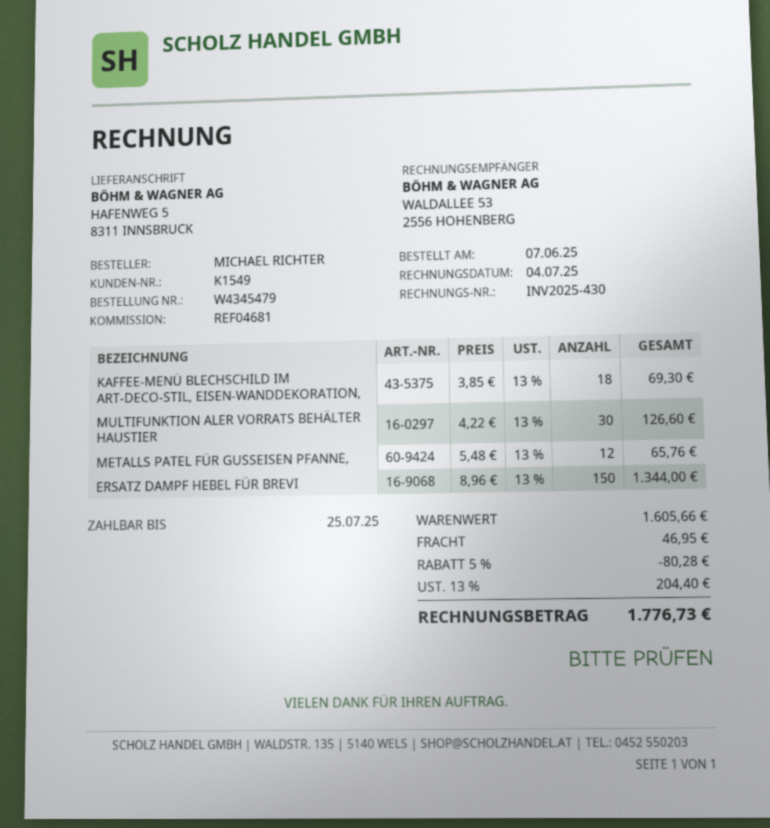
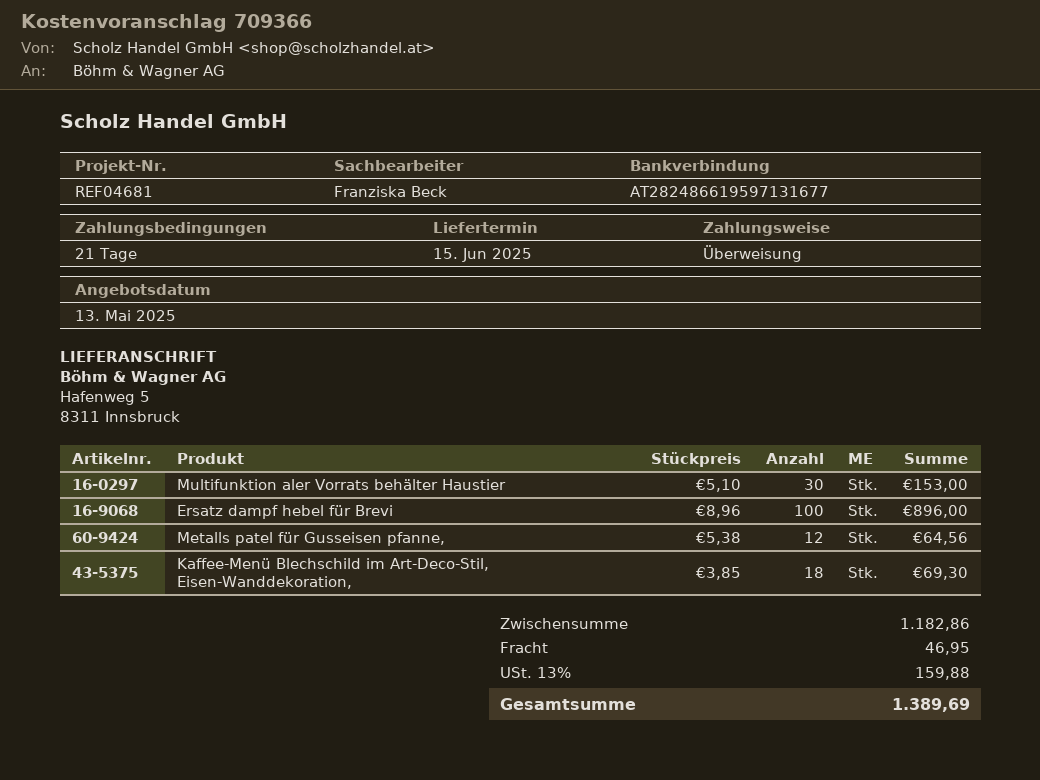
MULTIFUNKTION ALER VORRATS BEHÄLTER HAUSTIER: 30 x 4.22 = 126.60 -> 30 x 5.10 = 153.00
METALLS PATEL FÜR GUSSEISEN PFANNE,: 12 x 5.48 = 65.76 -> 12 x 5.38 = 64.56
ERSATZ DAMPF HEBEL FÜR BREVI: 150 x 8.96 = 1344.00 -> 100 x 8.96 = 896.00
subtotal: 1605.66 -> 1182.86
discount: 5% = 80.28 -> none
tax: 13% = 204.40 -> 13% = 159.88
total: 1776.73 -> 1389.69

